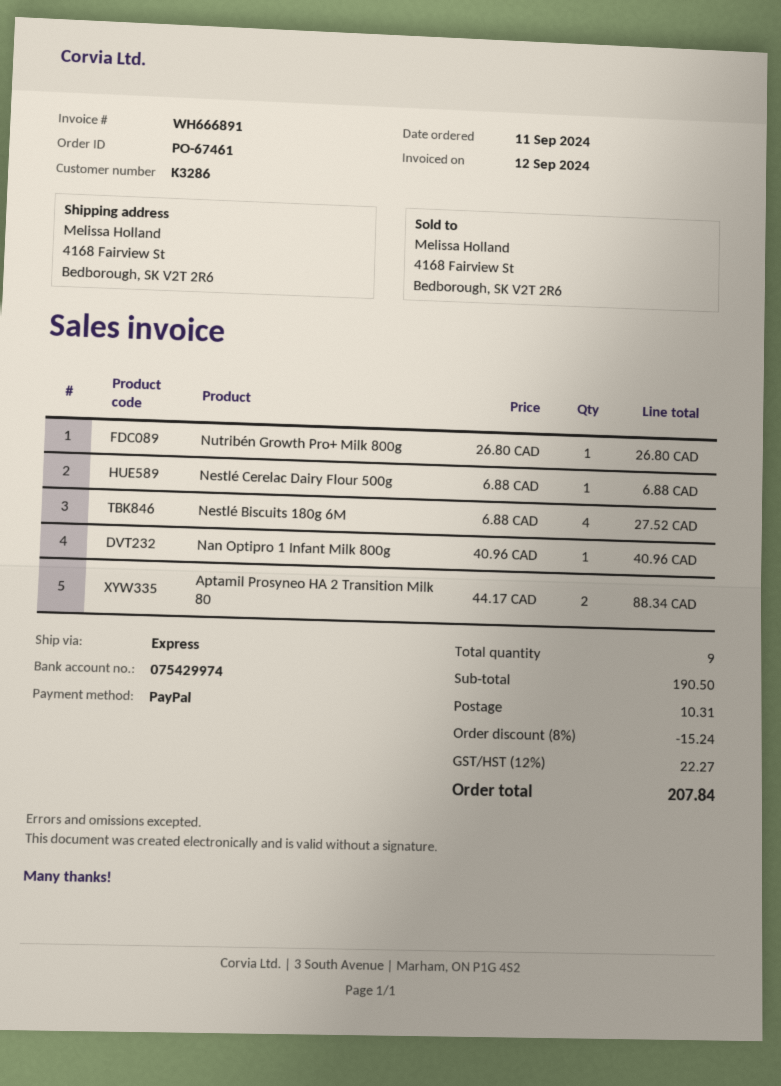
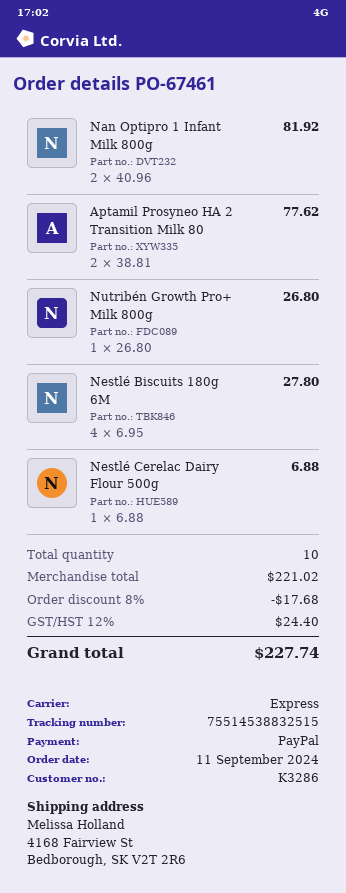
Nestlé Biscuits 180g 6M: 4 x 6.88 = 27.52 -> 4 x 6.95 = 27.80
Nan Optipro 1 Infant Milk 800g: 1 x 40.96 = 40.96 -> 2 x 40.96 = 81.92
Aptamil Prosyneo HA 2 Transition Milk 80: 2 x 44.17 = 88.34 -> 2 x 38.81 = 77.62
total quantity: 9 -> 10
subtotal: 190.50 -> 221.02
discount: 8% = 15.24 -> 8% = 17.68
shipping: 10.31 -> none
tax: 12% = 22.27 -> 12% = 24.40
total: 207.84 -> 227.74

